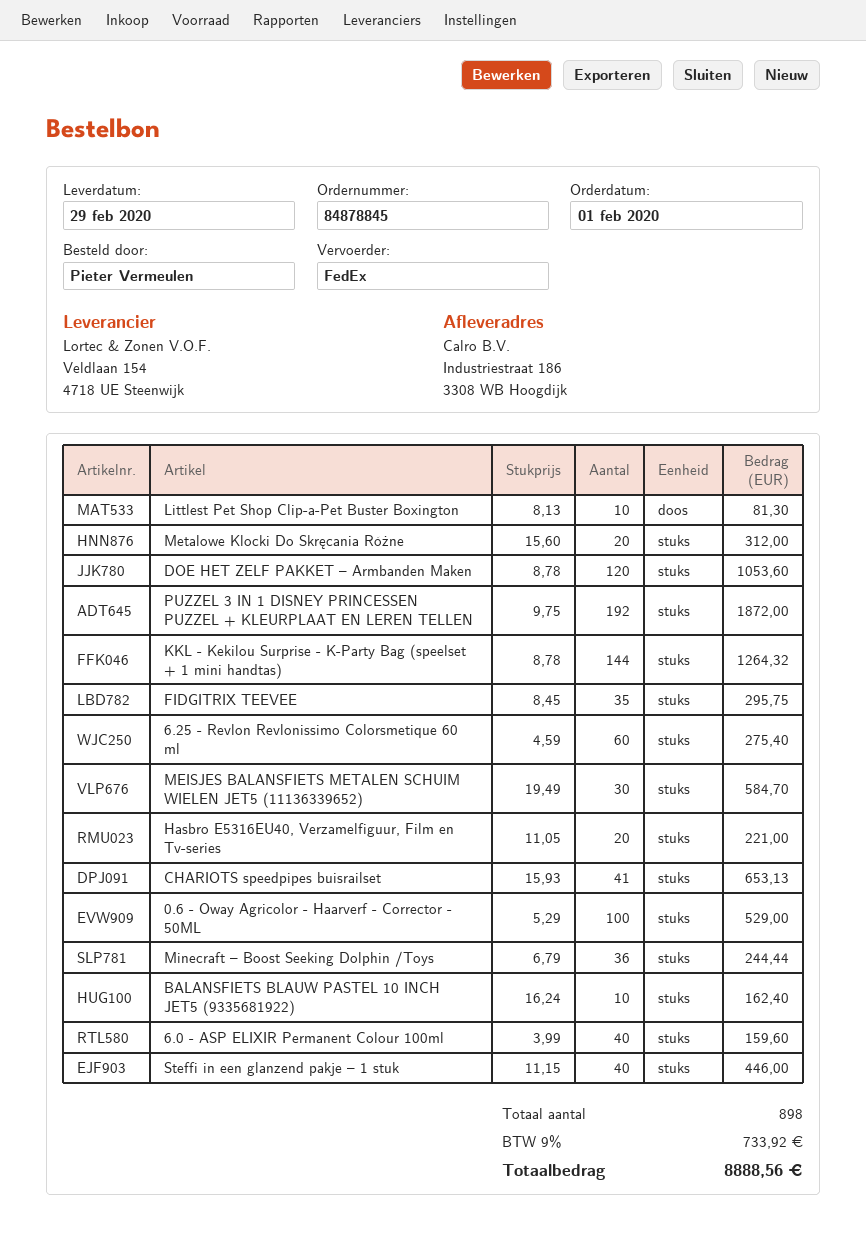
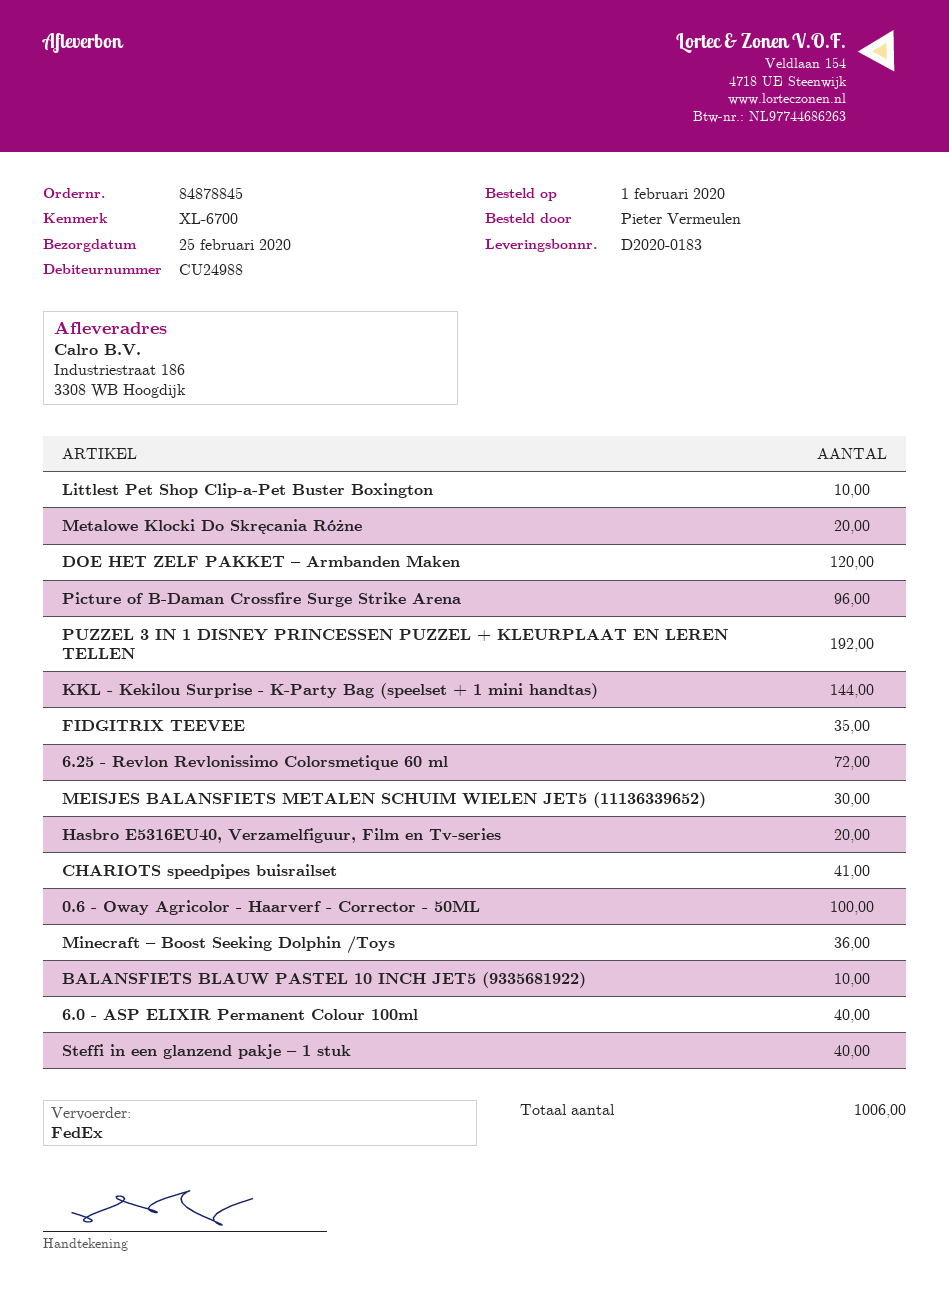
delivery date: 2020-02-29 -> 2020-02-25
6.25 - Revlon Revlonissimo Colorsmetique 60 ml: 60 -> 72
Picture of B-Daman Crossfire Surge Strike Arena: none -> 96
total quantity: 898 -> 1006

